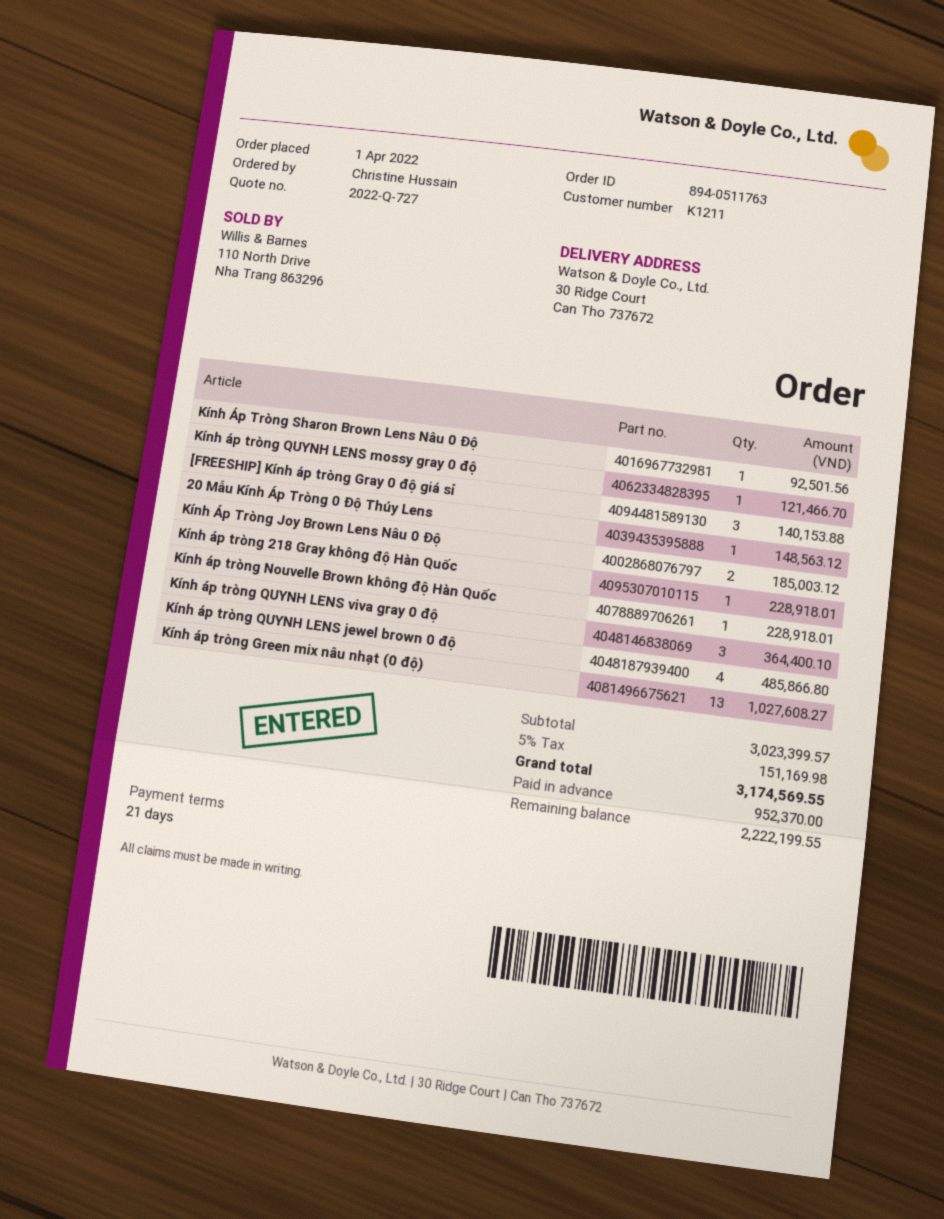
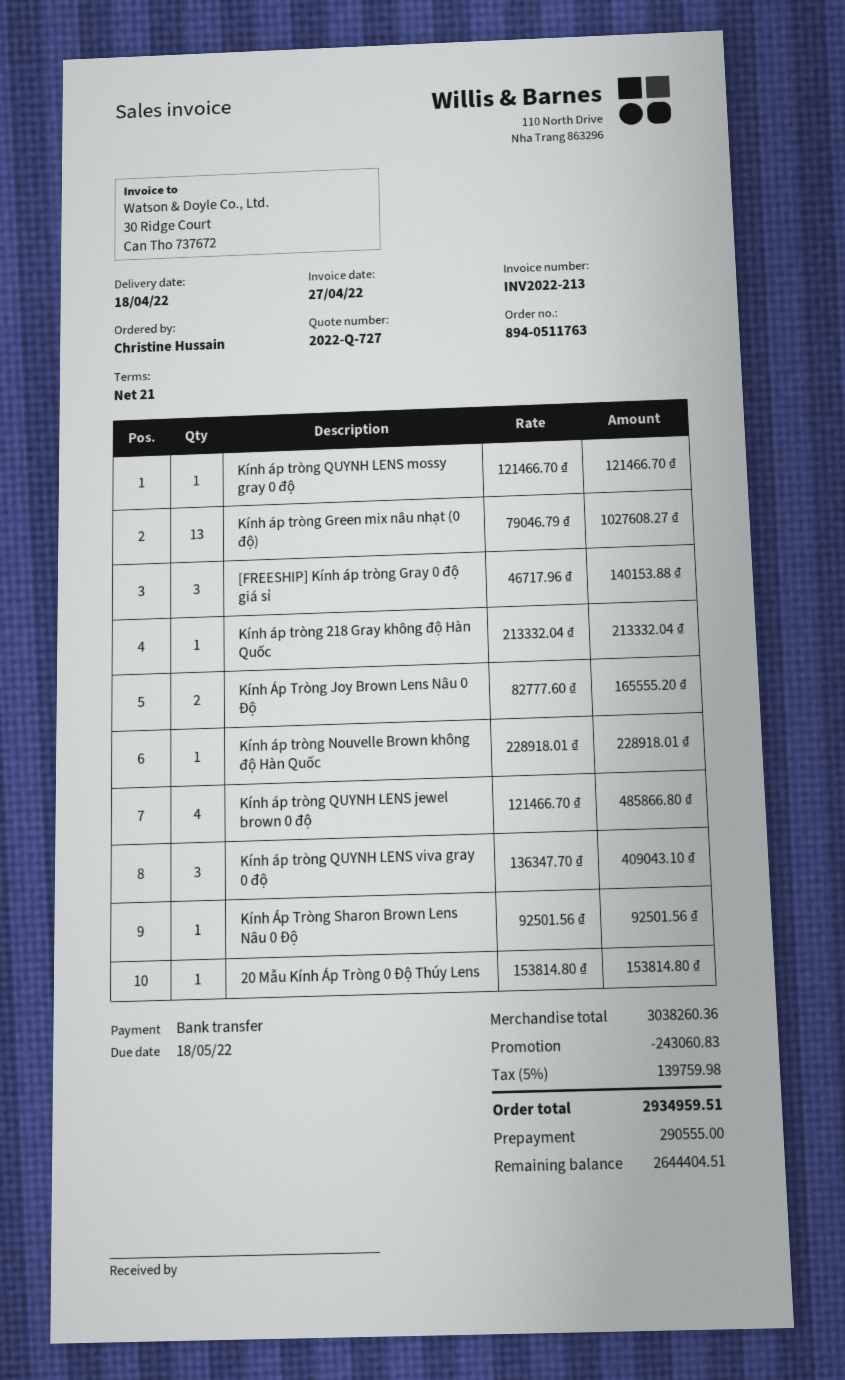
20 Mẫu Kính Áp Tròng 0 Độ Thúy Lens: 1 for 148563.12 -> 1 for 153814.80
Kính Áp Tròng Joy Brown Lens Nâu 0 Độ: 2 for 185003.12 -> 2 for 165555.20
Kính áp tròng 218 Gray không độ Hàn Quốc: 1 for 228918.01 -> 1 for 213332.04
Kính áp tròng QUYNH LENS viva gray 0 độ: 3 for 364400.10 -> 3 for 409043.10
subtotal: 3023399.57 -> 3038260.36
discount: none -> 243060.83
tax: 5% = 151169.98 -> 5% = 139759.98
total: 3174569.55 -> 2934959.51
deposit: 952370.00 -> 290555.00
balance: 2222199.55 -> 2644404.51

